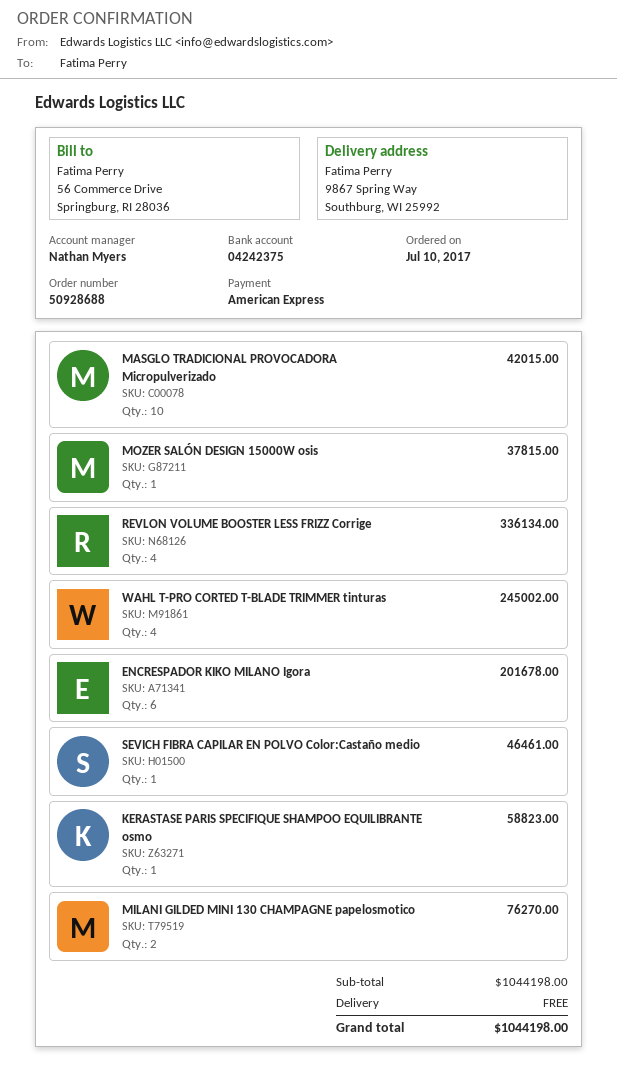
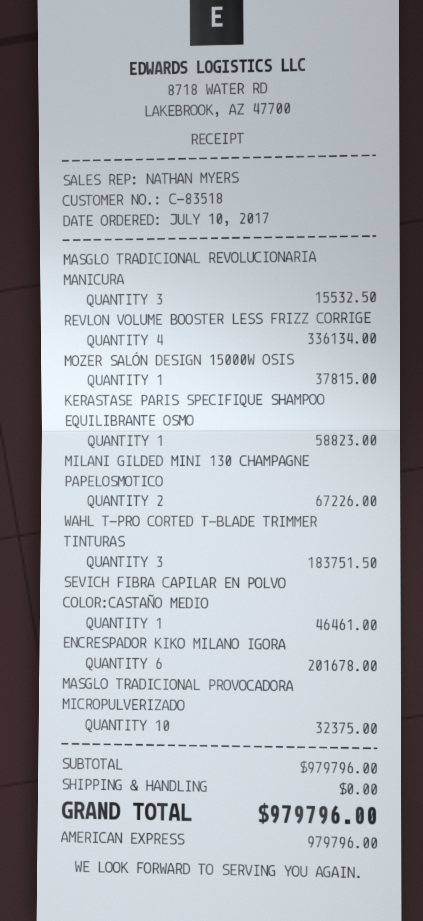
MASGLO TRADICIONAL PROVOCADORA Micropulverizado: 10 for 42015.00 -> 10 for 32375.00
WAHL T-PRO CORTED T-BLADE TRIMMER tinturas: 4 for 245002.00 -> 3 for 183751.50
MILANI GILDED MINI 130 CHAMPAGNE papelosmotico: 2 for 76270.00 -> 2 for 67226.00
MASGLO TRADICIONAL REVOLUCIONARIA MANICURA: none -> 3 for 15532.50
subtotal: 1044198.00 -> 979796.00
total: 1044198.00 -> 979796.00

